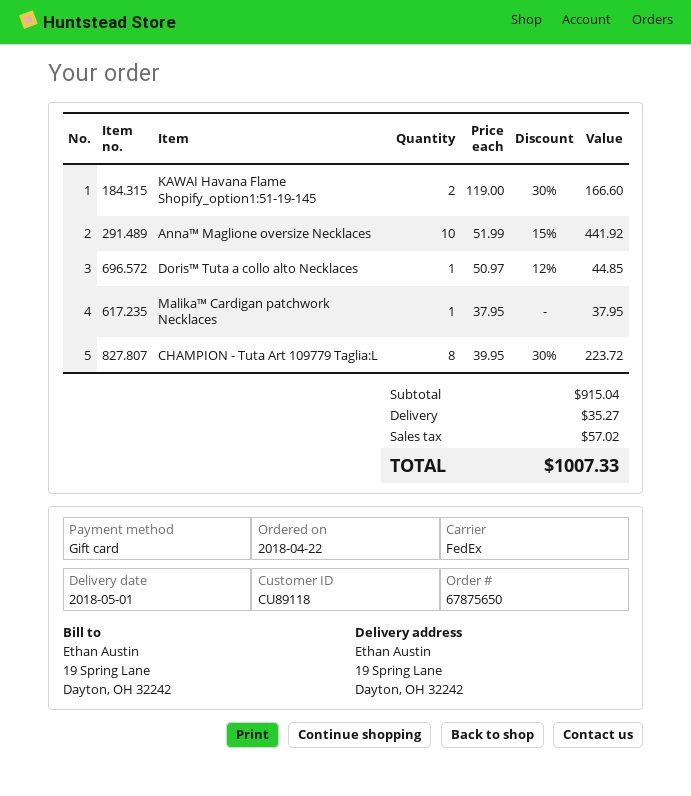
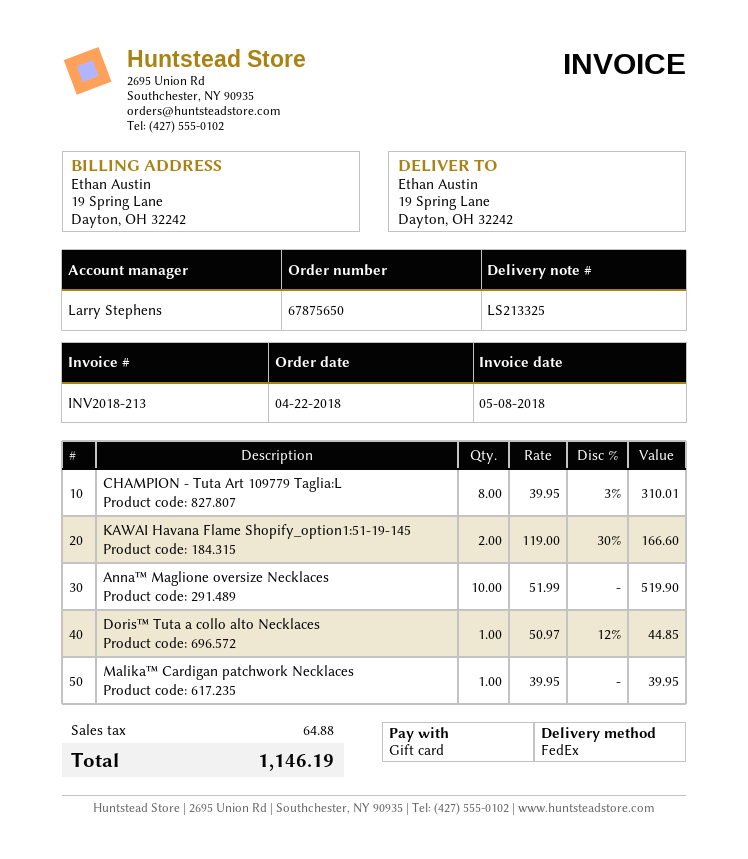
Anna™ Maglione oversize Necklaces: 10 x 51.99 - 15% = 441.92 -> 10 x 51.99 = 519.90
Malika™ Cardigan patchwork Necklaces: 1 x 37.95 = 37.95 -> 1 x 39.95 = 39.95
CHAMPION - Tuta Art 109779 Taglia:L: 8 x 39.95 - 30% = 223.72 -> 8 x 39.95 - 3% = 310.01
shipping: 35.27 -> none
tax: 57.02 -> 64.88
total: 1007.33 -> 1146.19

